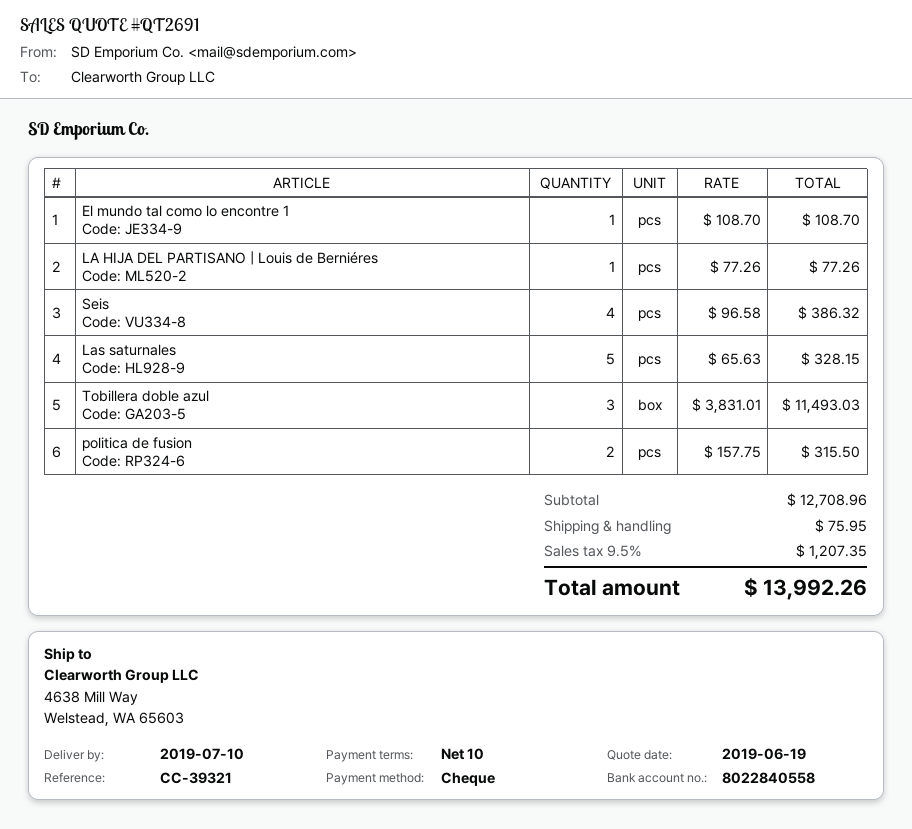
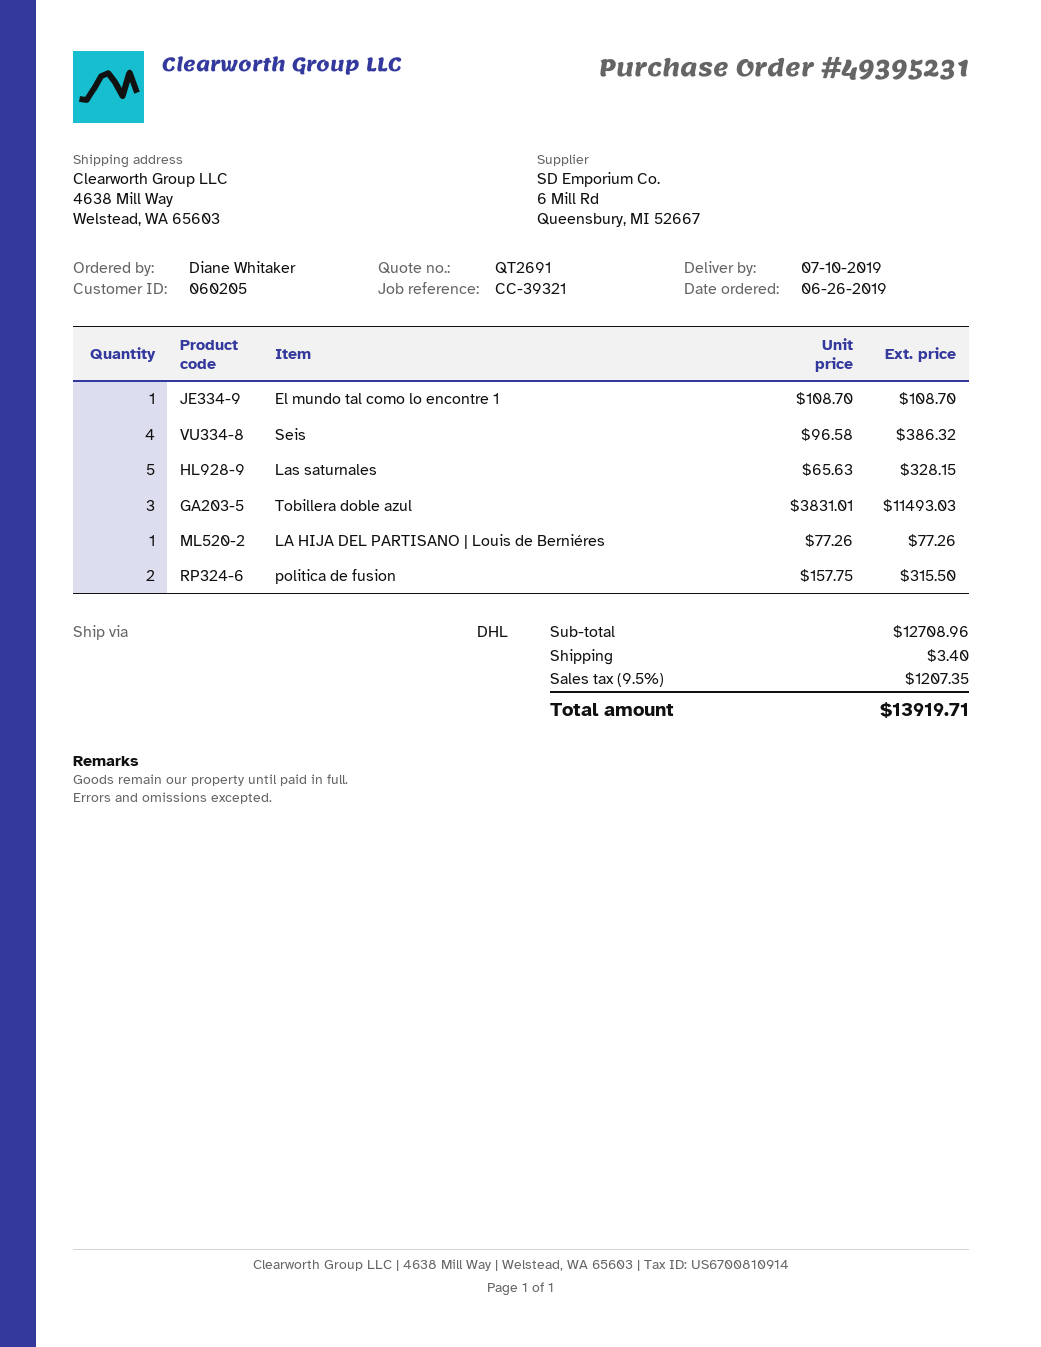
shipping: 75.95 -> 3.40
total: 13992.26 -> 13919.71

